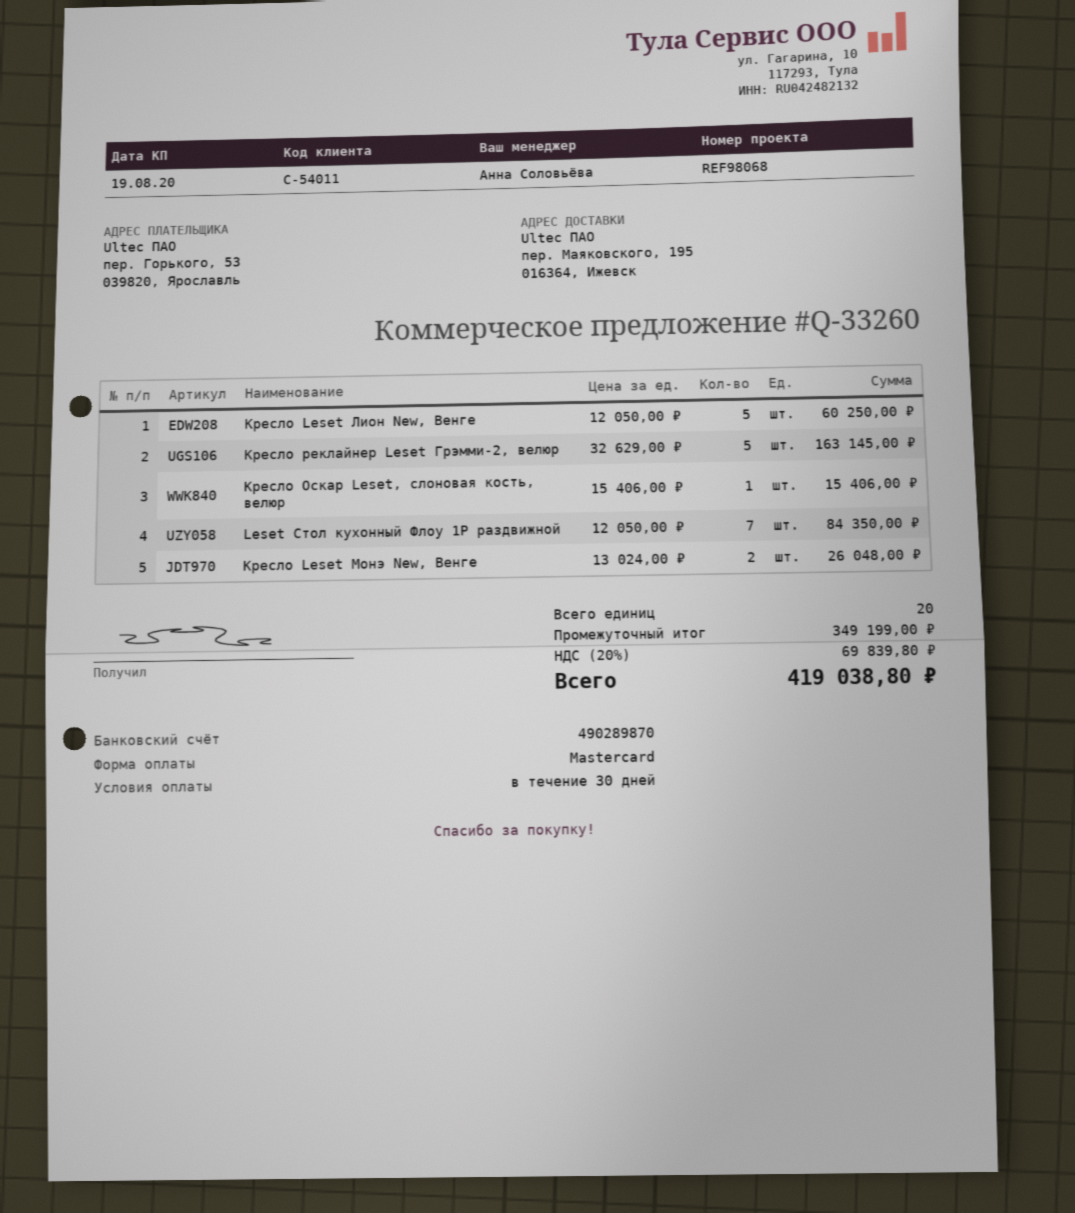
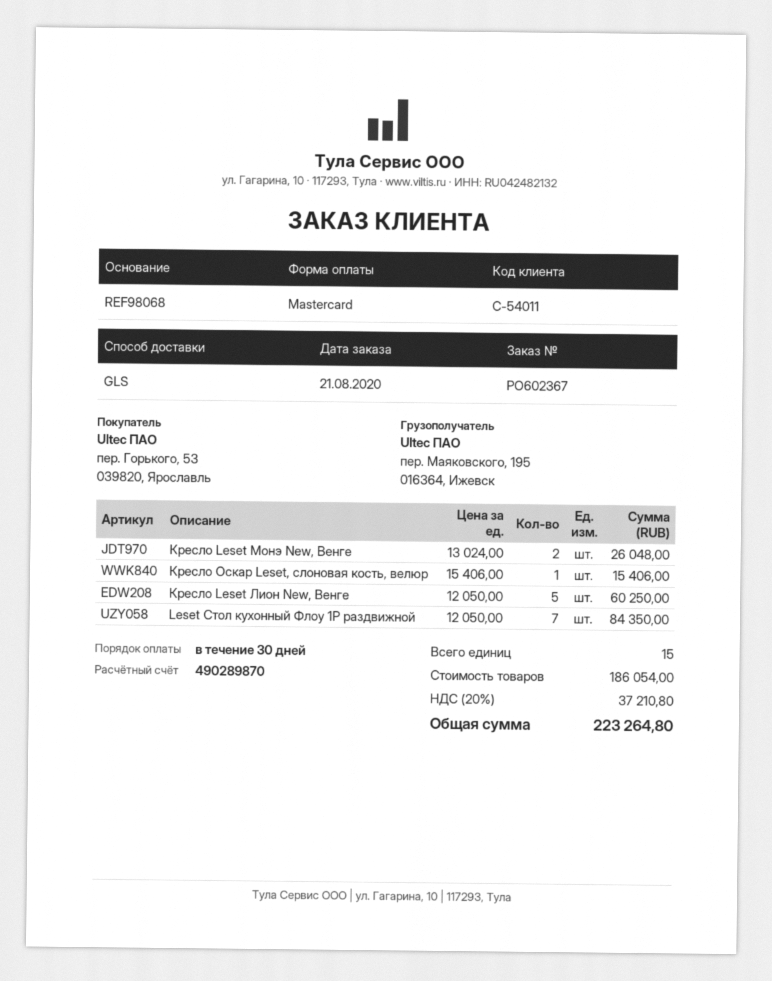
Кресло реклайнер Leset Грэмми-2, велюр: 5 x 32629.00 = 163145.00 -> none
total quantity: 20 -> 15
subtotal: 349199.00 -> 186054.00
tax: 20% = 69839.80 -> 20% = 37210.80
total: 419038.80 -> 223264.80

